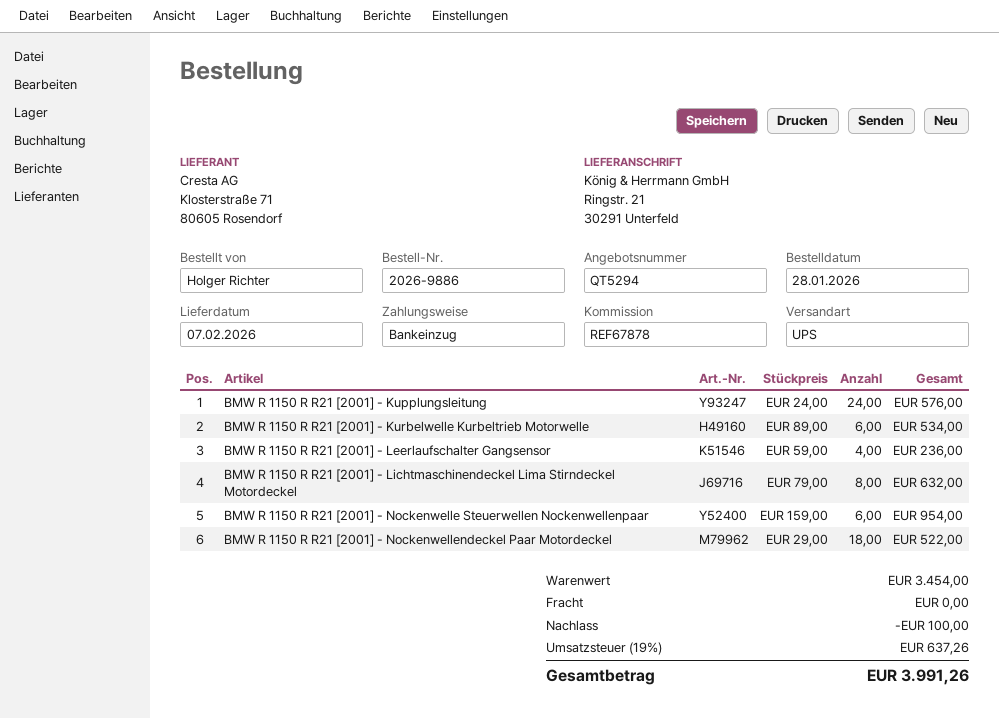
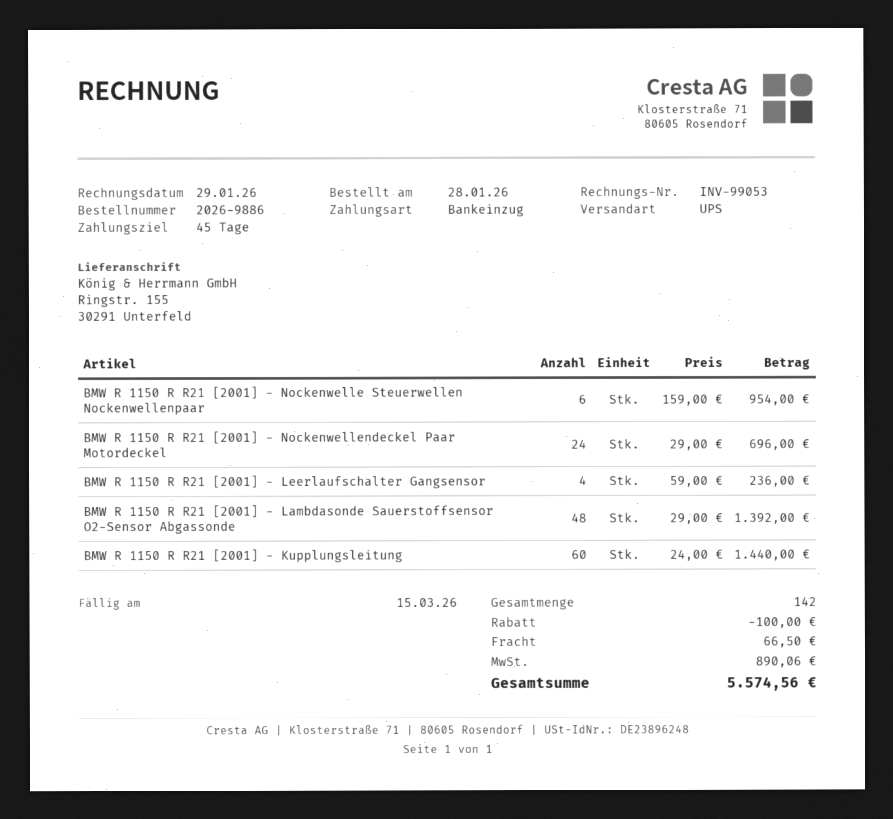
ship to: Ringstr. 21, 30291 Unterfeld -> Ringstr. 155, 30291 Unterfeld
BMW R 1150 R R21 [2001] - Kupplungsleitung: 24 x 24.00 = 576.00 -> 60 x 24.00 = 1440.00
BMW R 1150 R R21 [2001] - Kurbelwelle Kurbeltrieb Motorwelle: 6 x 89.00 = 534.00 -> none
BMW R 1150 R R21 [2001] - Lichtmaschinendeckel Lima Stirndeckel Motordeckel: 8 x 79.00 = 632.00 -> none
BMW R 1150 R R21 [2001] - Nockenwellendeckel Paar Motordeckel: 18 x 29.00 = 522.00 -> 24 x 29.00 = 696.00
BMW R 1150 R R21 [2001] - Lambdasonde Sauerstoffsensor O2-Sensor Abgassonde: none -> 48 x 29.00 = 1392.00
shipping: 0.00 -> 66.50
tax: 637.26 -> 890.06
total: 3991.26 -> 5574.56

